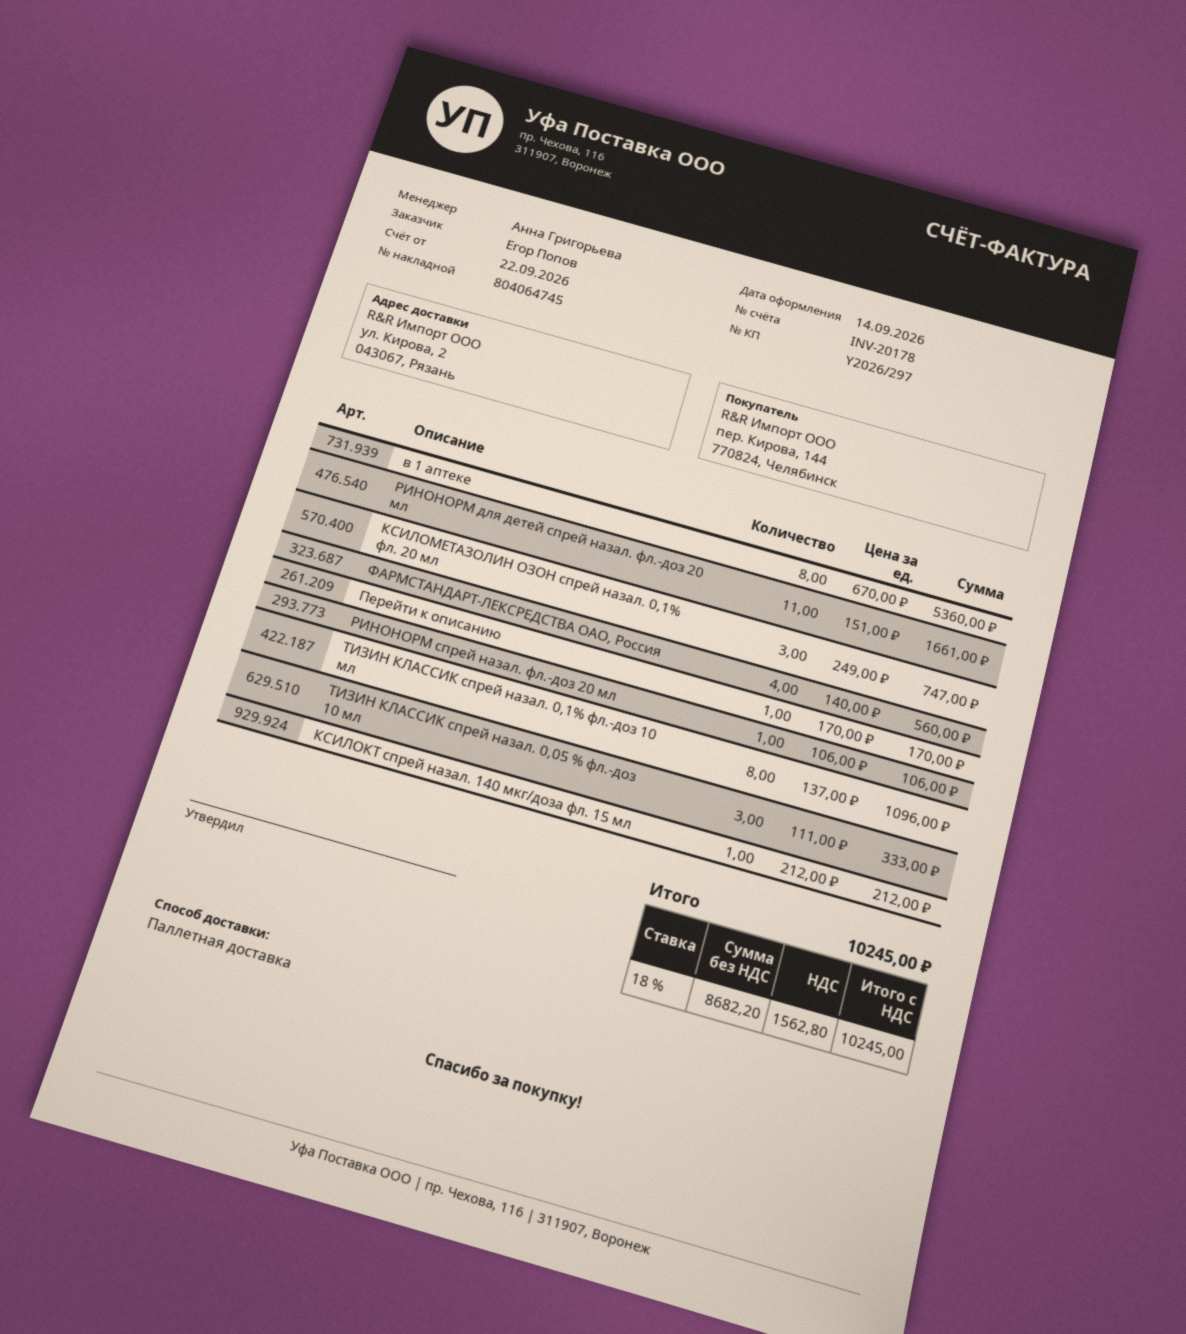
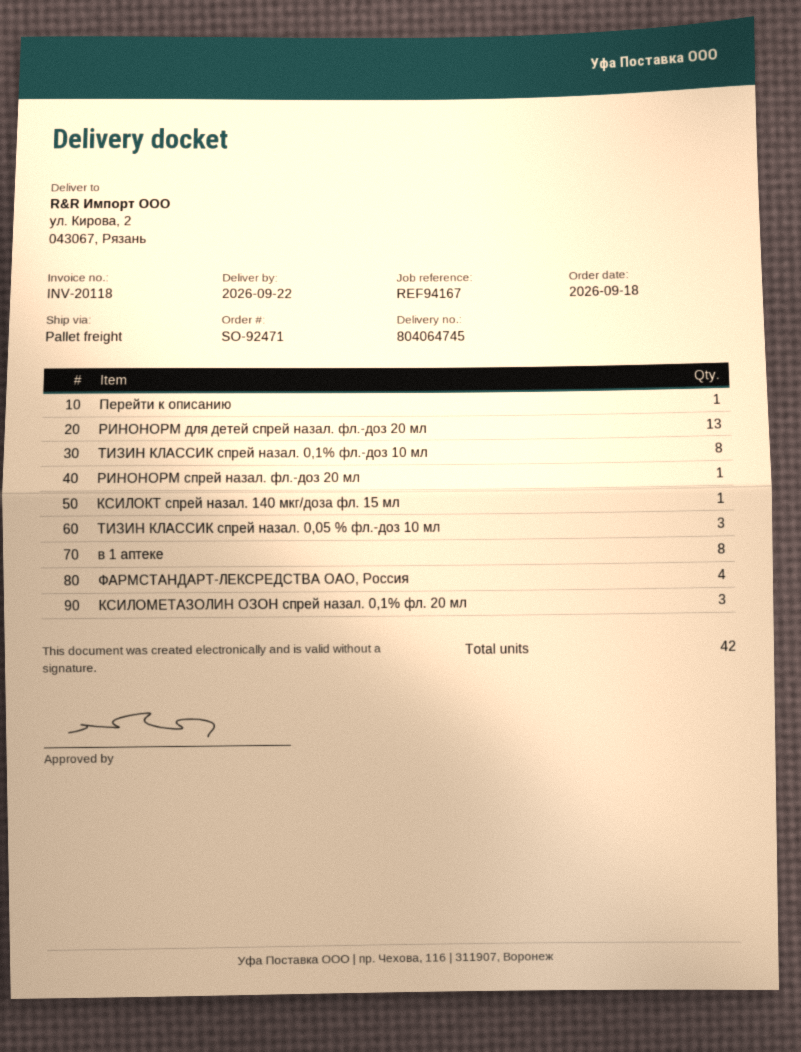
order date: 2026-09-14 -> 2026-09-18
invoice number: INV-20178 -> INV-20118
РИНОНОРМ для детей спрей назал. фл.-доз 20 мл: 11 -> 13

